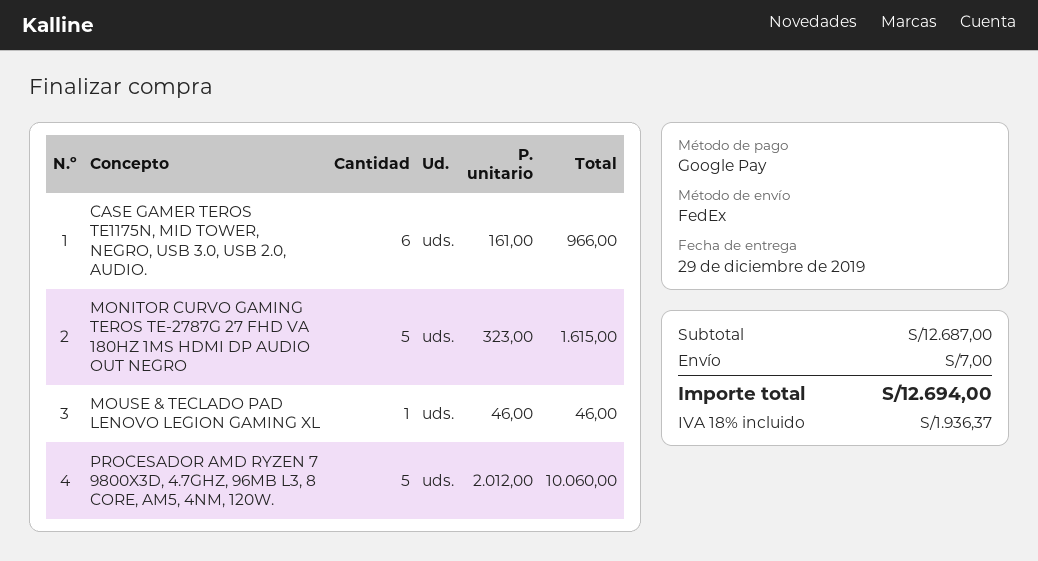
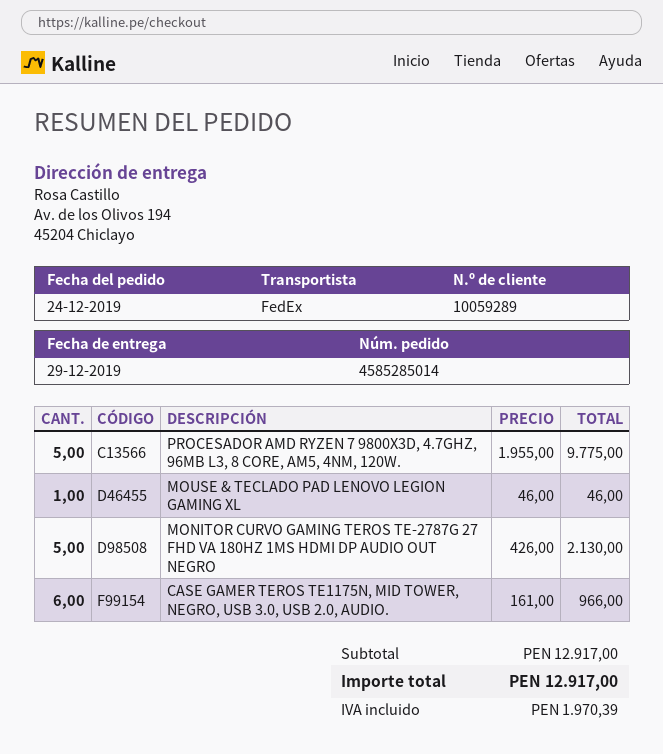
MONITOR CURVO GAMING TEROS TE-2787G 27 FHD VA 180HZ 1MS HDMI DP AUDIO OUT NEGRO: 5 x 323.00 = 1615.00 -> 5 x 426.00 = 2130.00
PROCESADOR AMD RYZEN 7 9800X3D, 4.7GHZ, 96MB L3, 8 CORE, AM5, 4NM, 120W.: 5 x 2012.00 = 10060.00 -> 5 x 1955.00 = 9775.00
subtotal: 12687.00 -> 12917.00
shipping: 7.00 -> none
tax: 1936.37 -> 1970.39
total: 12694.00 -> 12917.00

